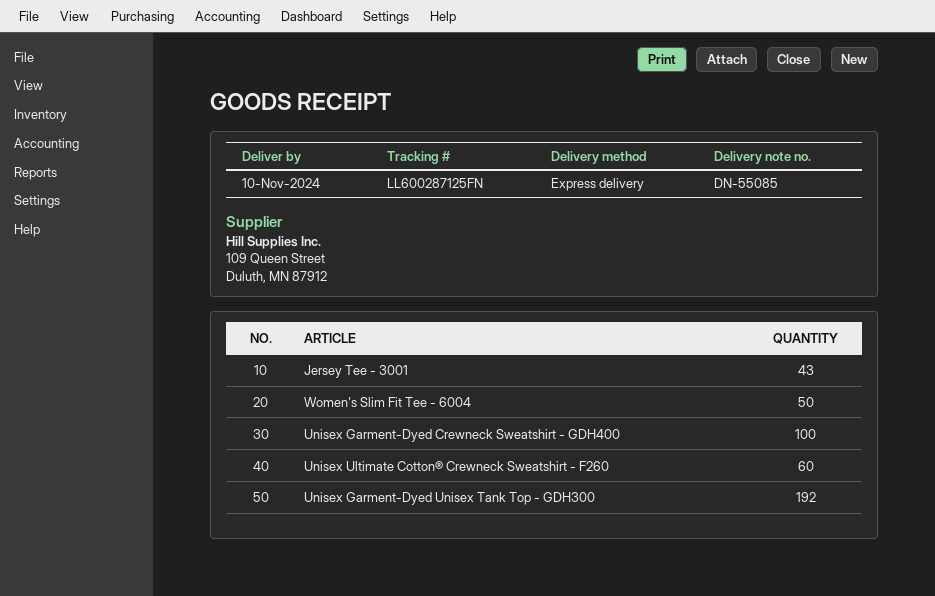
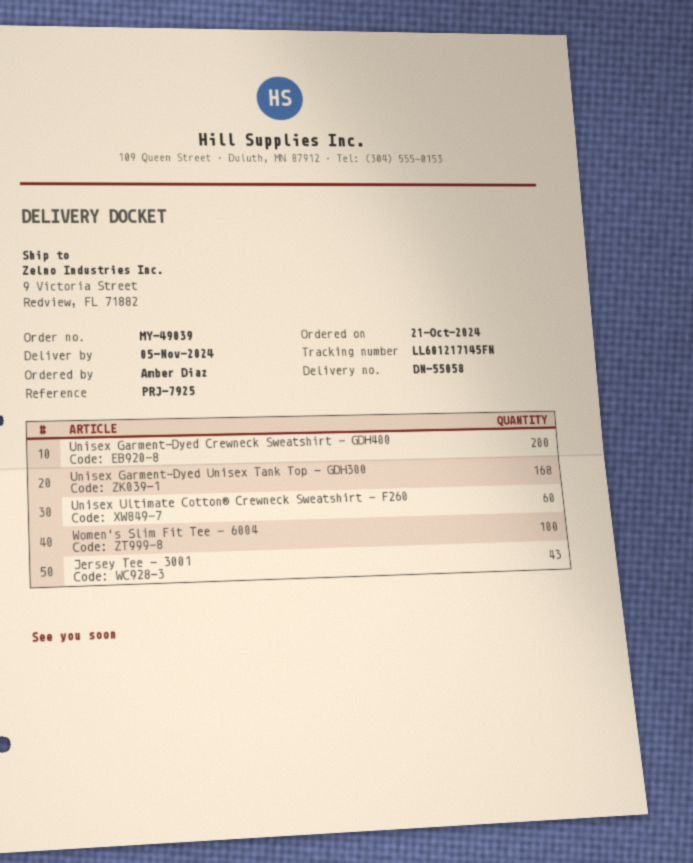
delivery note number: DN-55085 -> DN-55058
delivery date: 2024-11-10 -> 2024-11-05
tracking number: LL600287125FN -> LL601217145FN
Women's Slim Fit Tee - 6004: 50 -> 100
Unisex Garment-Dyed Crewneck Sweatshirt - GDH400: 100 -> 200
Unisex Garment-Dyed Unisex Tank Top - GDH300: 192 -> 168

